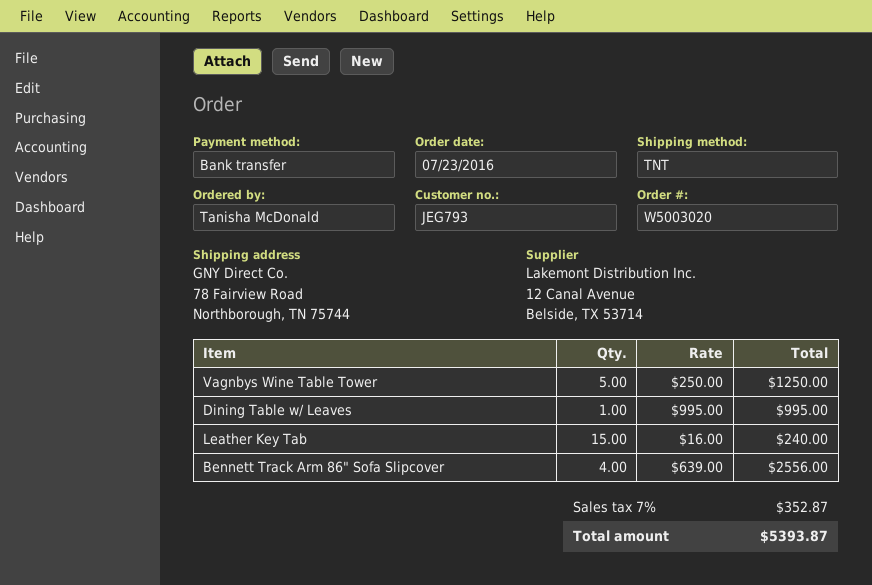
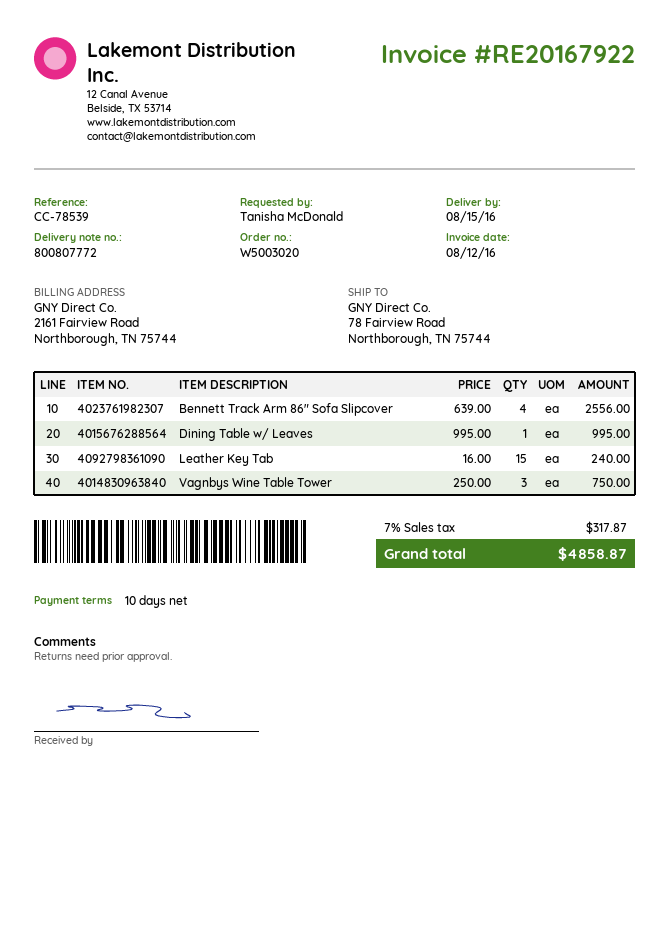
Vagnbys Wine Table Tower: 5 x 250.00 = 1250.00 -> 3 x 250.00 = 750.00
tax: 7% = 352.87 -> 7% = 317.87
total: 5393.87 -> 4858.87

